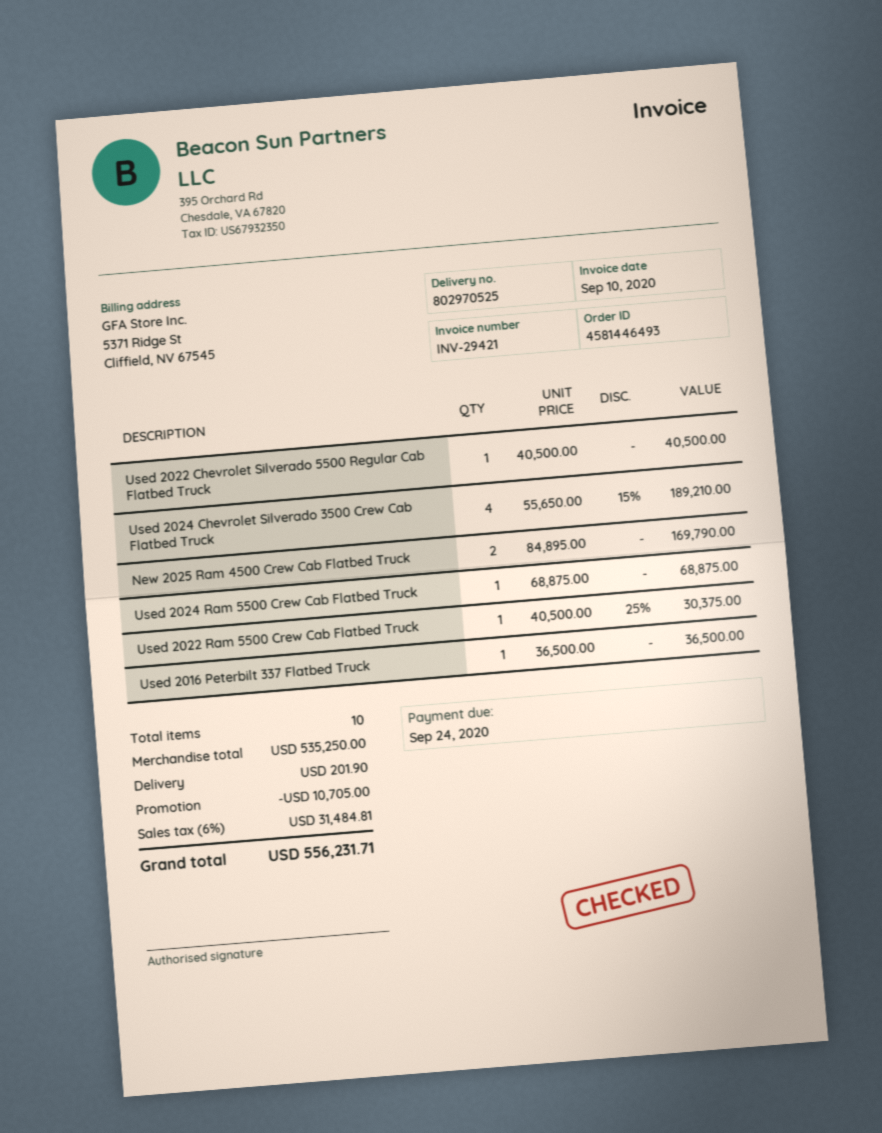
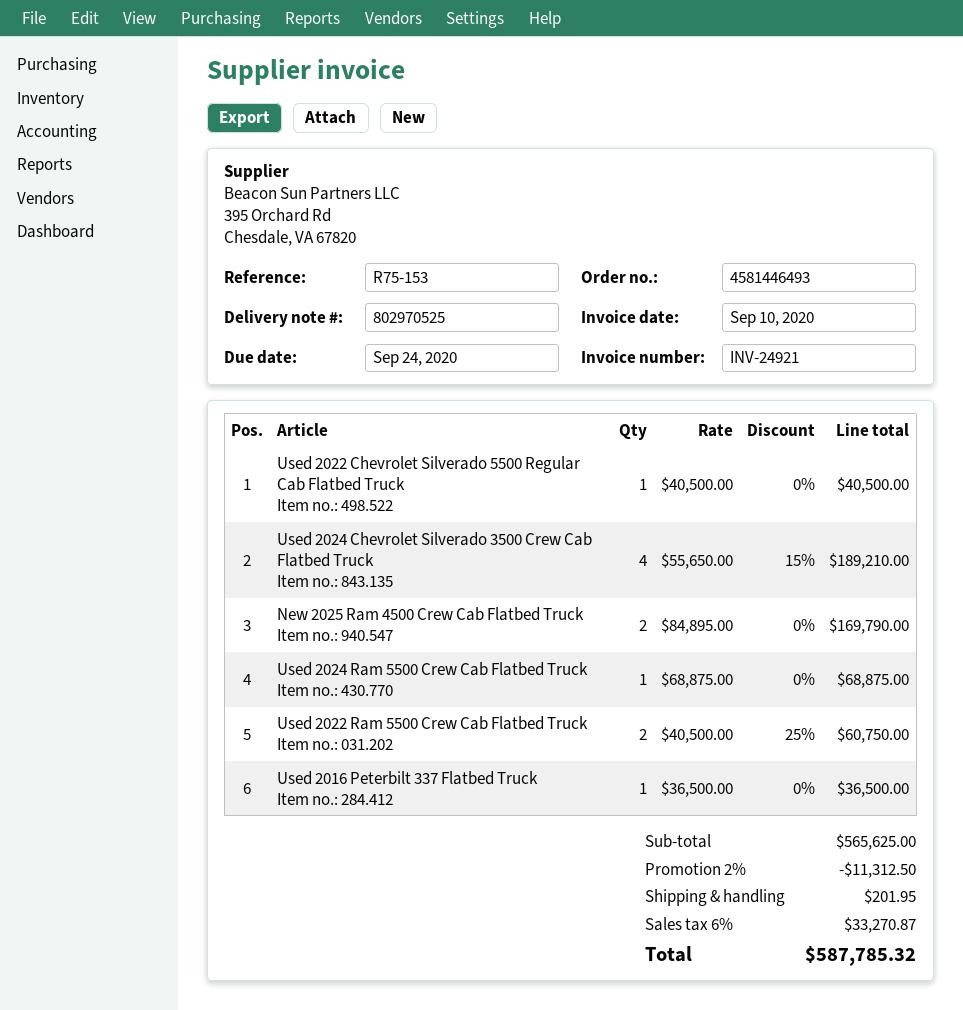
invoice number: INV-29421 -> INV-24921
Used 2022 Ram 5500 Crew Cab Flatbed Truck: 1 x 40500.00 - 25% = 30375.00 -> 2 x 40500.00 - 25% = 60750.00
subtotal: 535250.00 -> 565625.00
discount: 10705.00 -> 11312.50
shipping: 201.90 -> 201.95
tax: 6% = 31484.81 -> 6% = 33270.87
total: 556231.71 -> 587785.32

